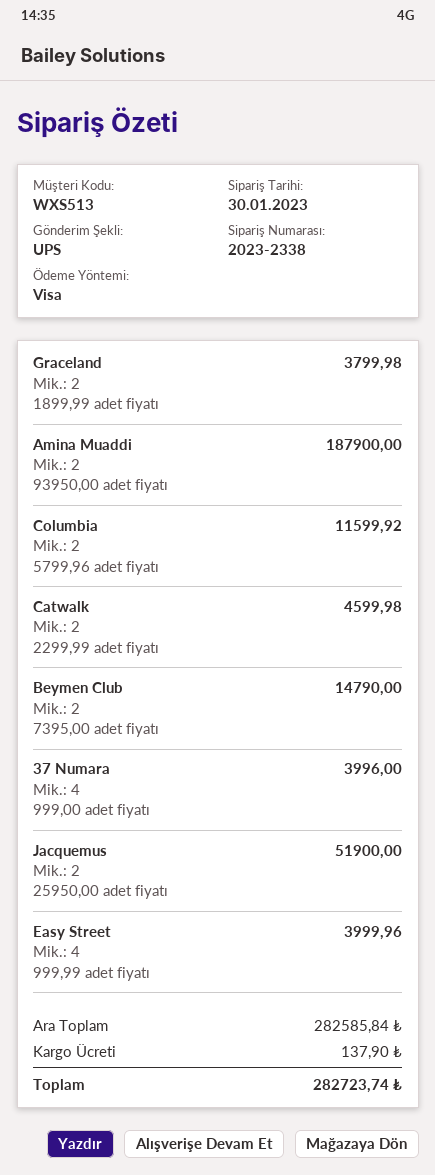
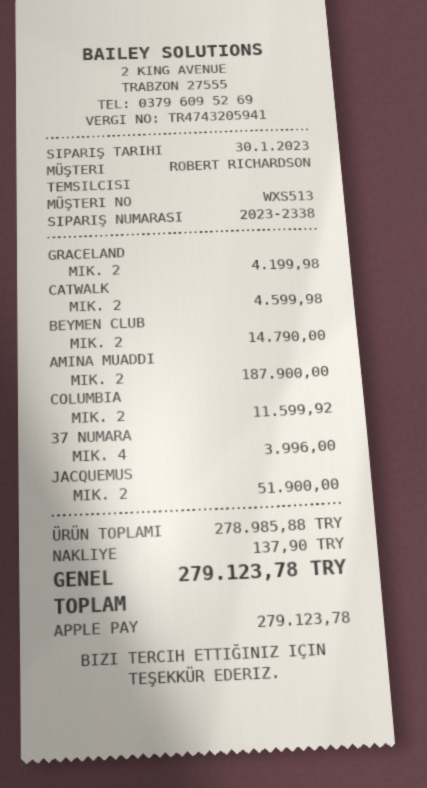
payment method: Visa -> Apple Pay
Graceland: 2 for 3799.98 -> 2 for 4199.98
Easy Street: 4 for 3999.96 -> none
subtotal: 282585.84 -> 278985.88
total: 282723.74 -> 279123.78

